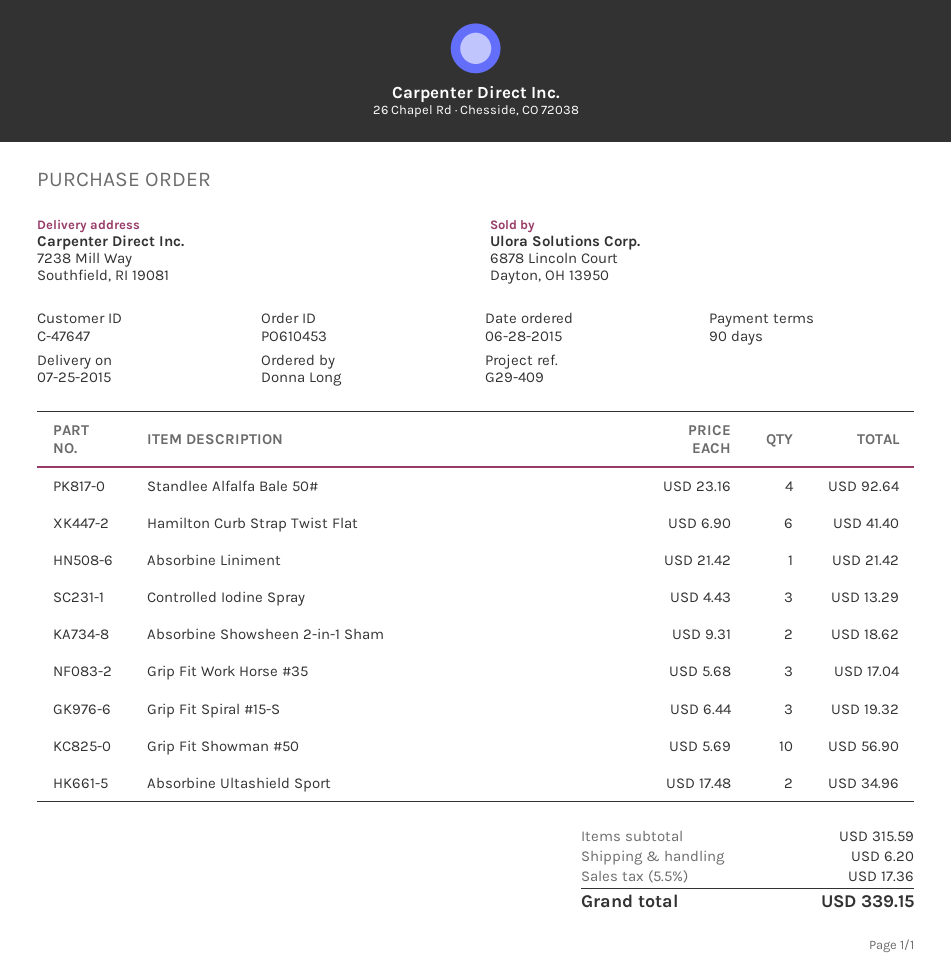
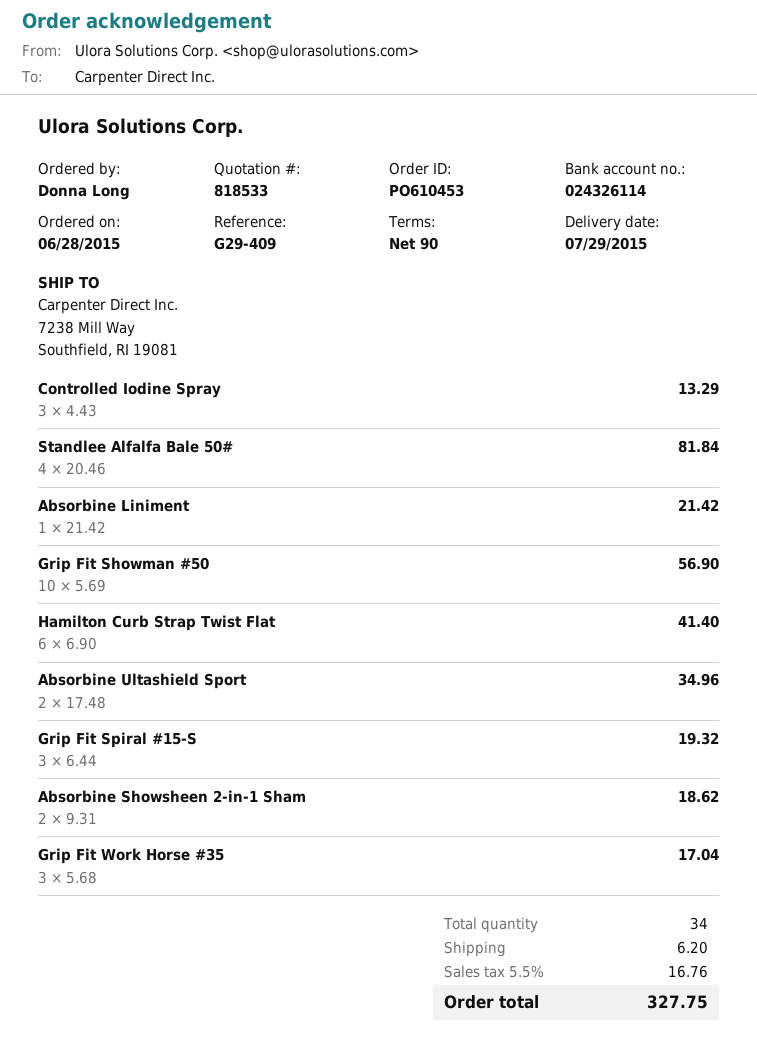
delivery date: 2015-07-25 -> 2015-07-29
Standlee Alfalfa Bale 50#: 4 x 23.16 = 92.64 -> 4 x 20.46 = 81.84
tax: 5.5% = 17.36 -> 5.5% = 16.76
total: 339.15 -> 327.75

